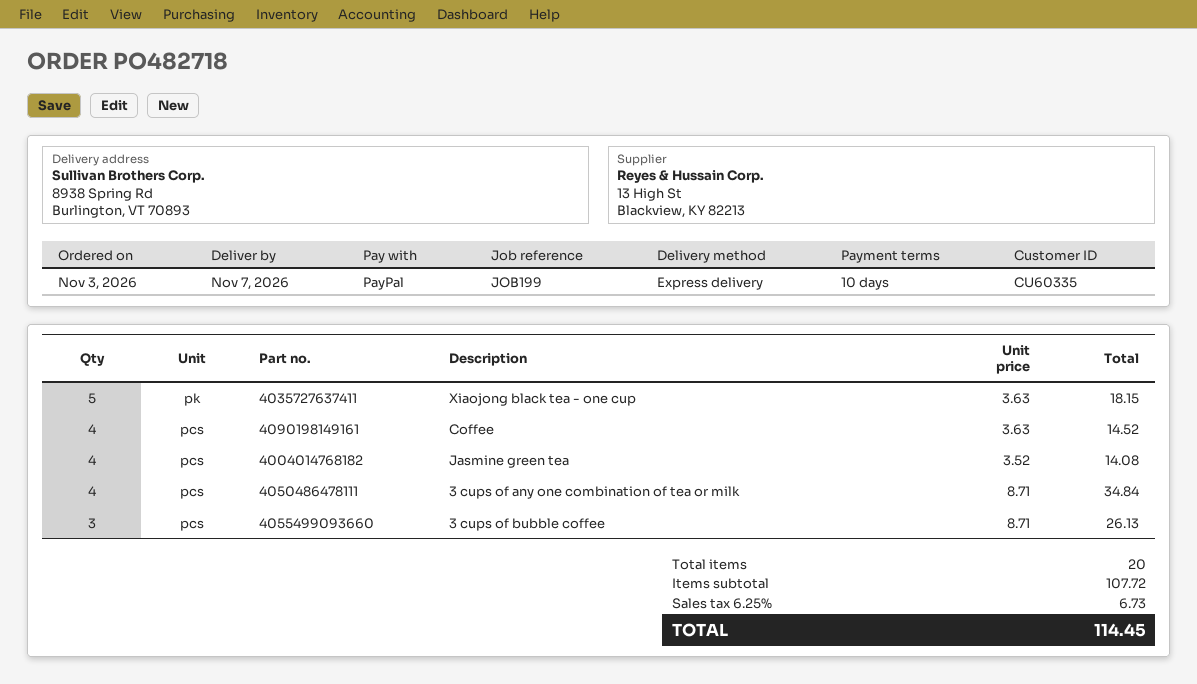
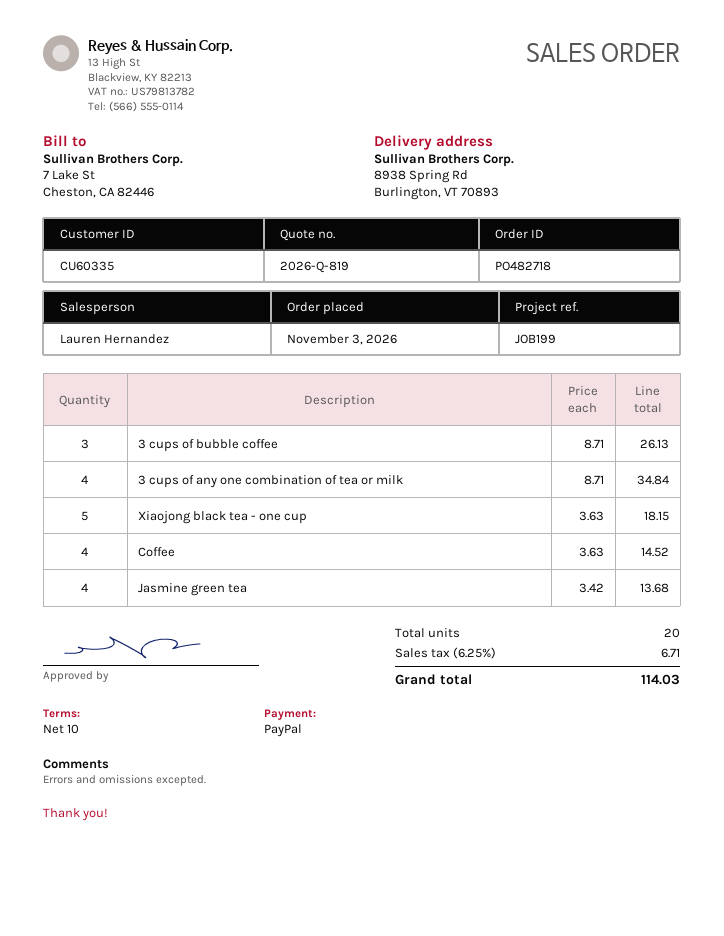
Jasmine green tea: 4 x 3.52 = 14.08 -> 4 x 3.42 = 13.68
tax: 6.25% = 6.73 -> 6.25% = 6.71
total: 114.45 -> 114.03

